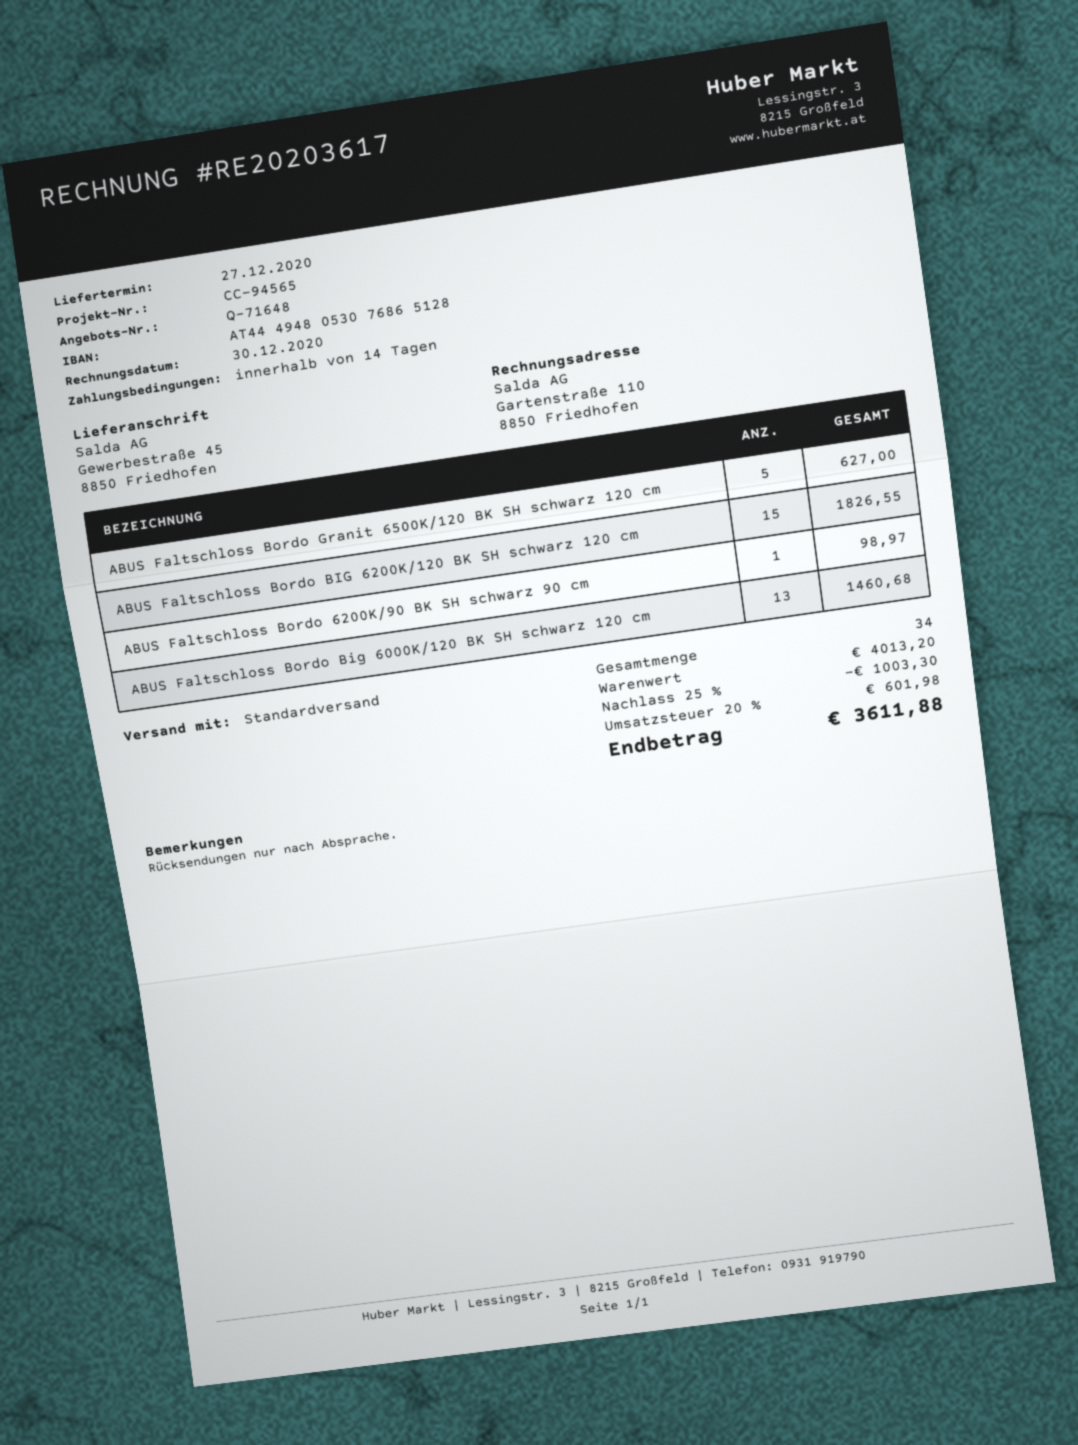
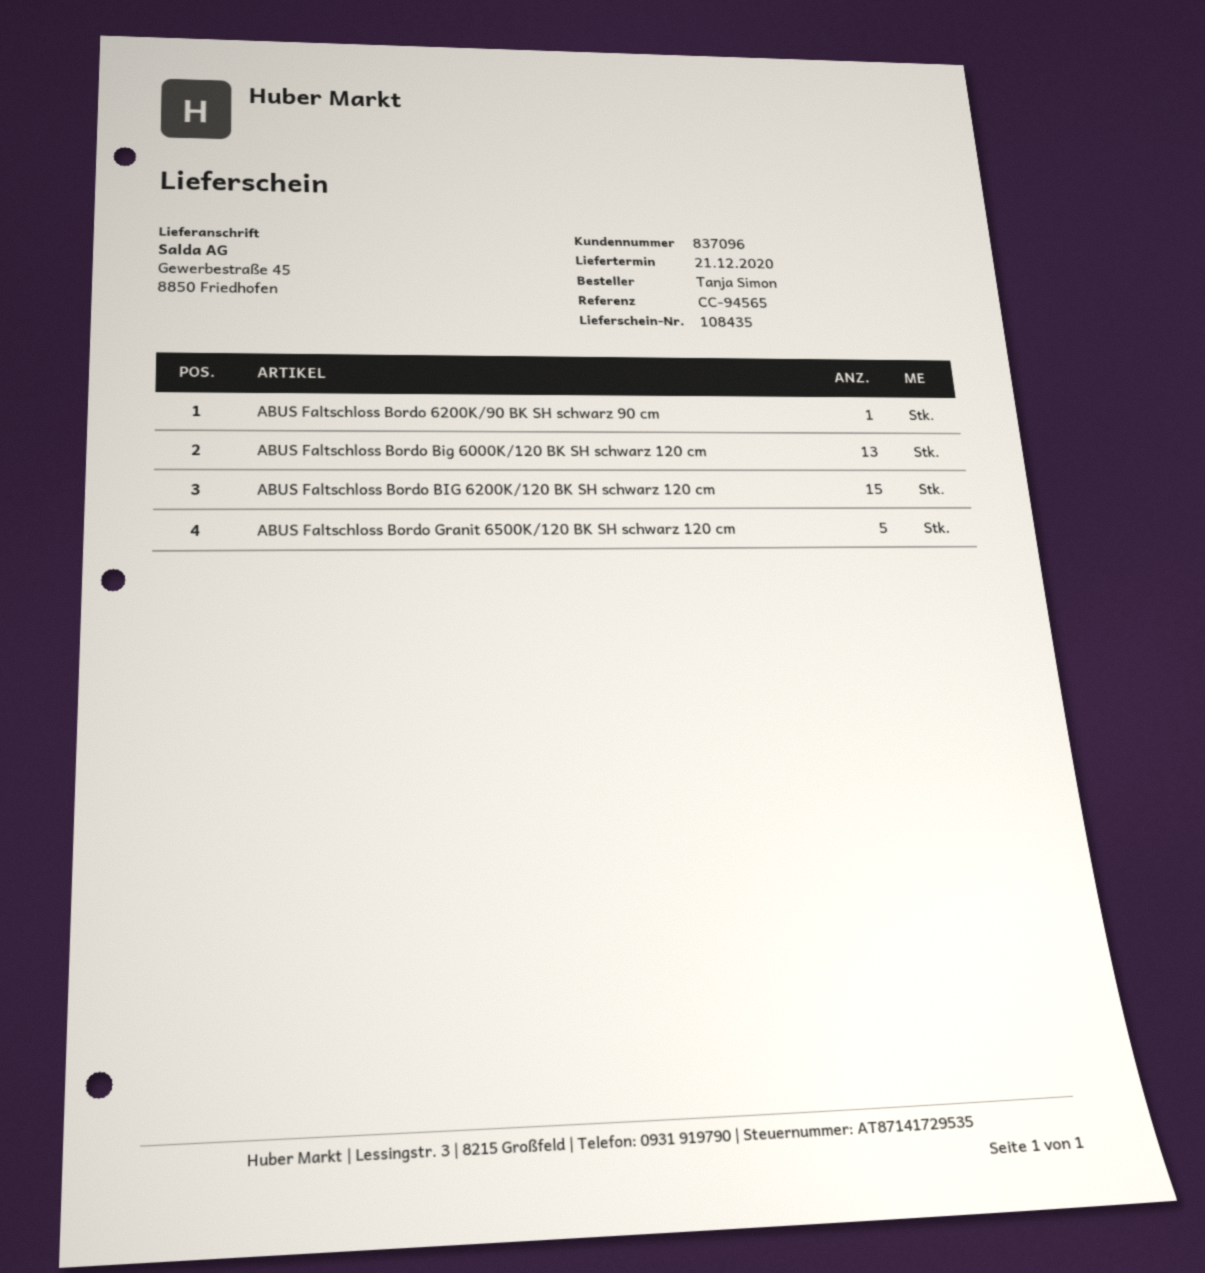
delivery date: 2020-12-27 -> 2020-12-21

